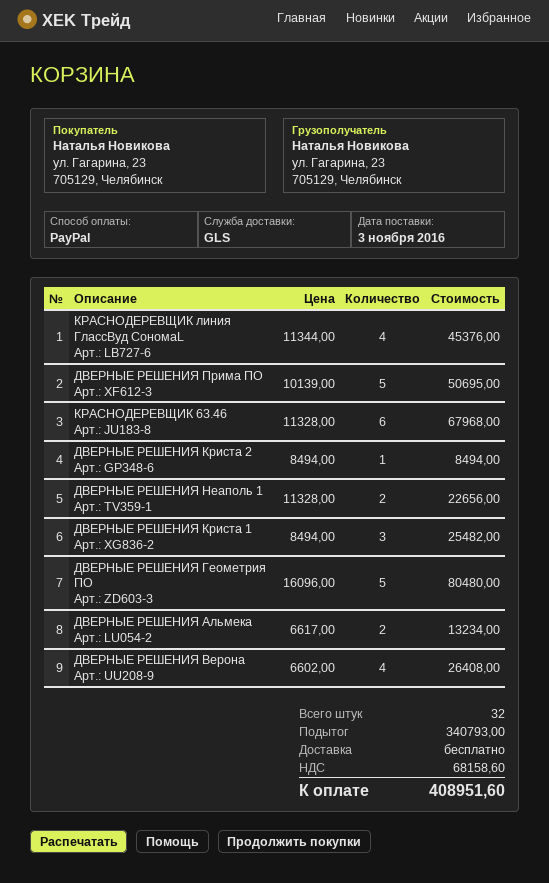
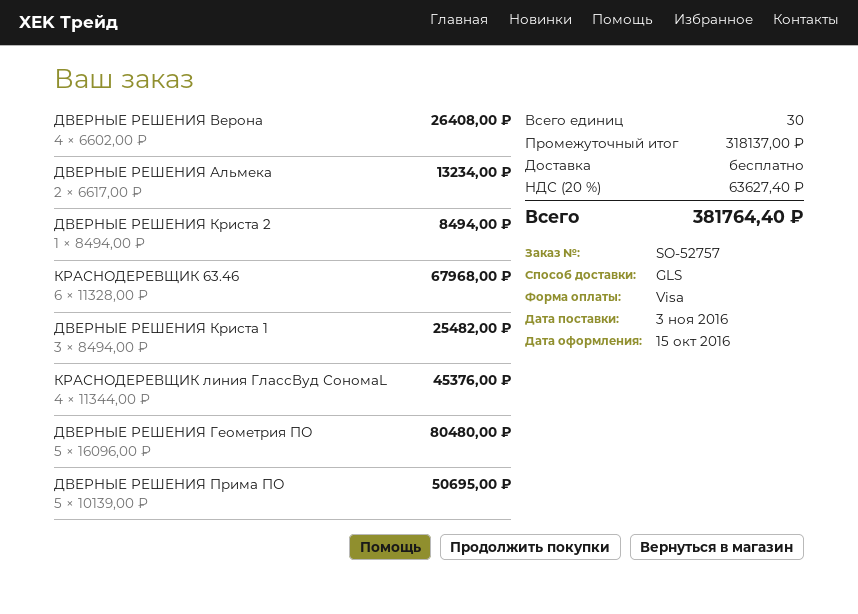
payment method: PayPal -> Visa
ДВЕРНЫЕ РЕШЕНИЯ Неаполь 1: 2 x 11328.00 = 22656.00 -> none
total quantity: 32 -> 30
subtotal: 340793.00 -> 318137.00
tax: 68158.60 -> 63627.40
total: 408951.60 -> 381764.40

